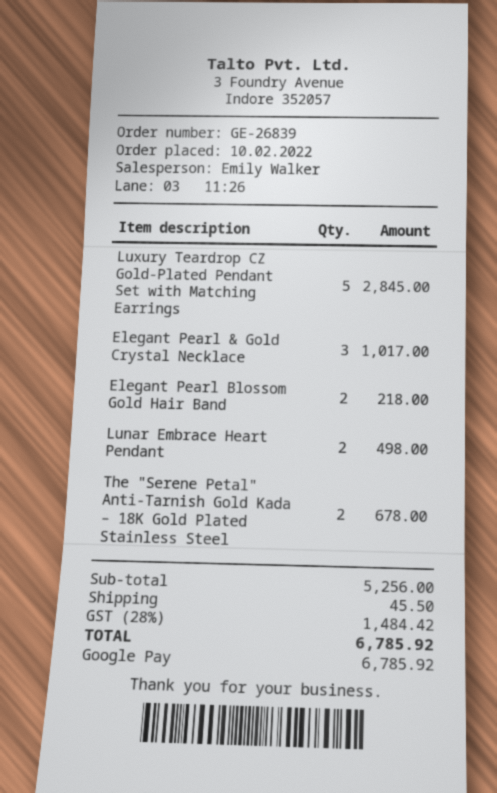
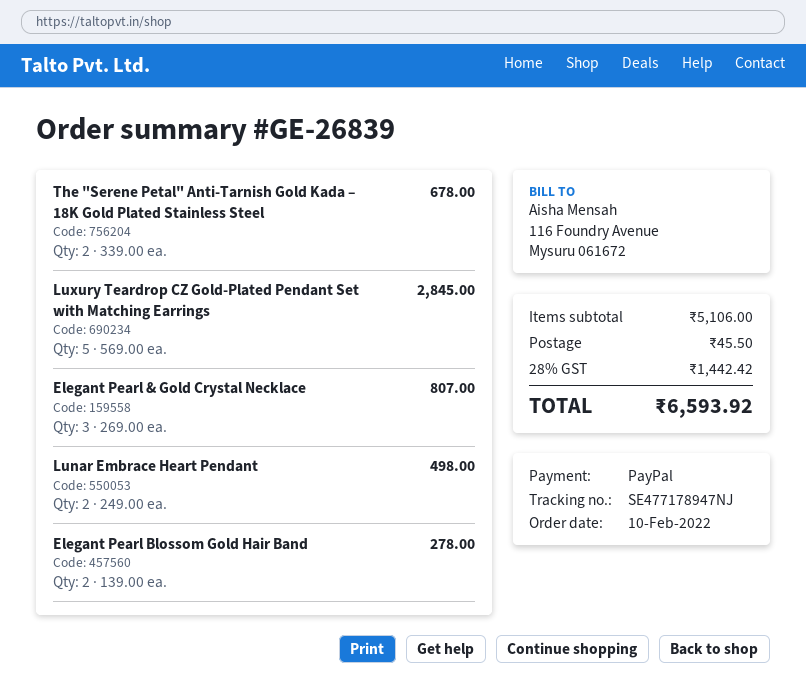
payment method: Google Pay -> PayPal
Elegant Pearl & Gold Crystal Necklace: 3 for 1017.00 -> 3 for 807.00
Elegant Pearl Blossom Gold Hair Band: 2 for 218.00 -> 2 for 278.00
subtotal: 5256.00 -> 5106.00
tax: 28% = 1484.42 -> 28% = 1442.42
total: 6785.92 -> 6593.92

